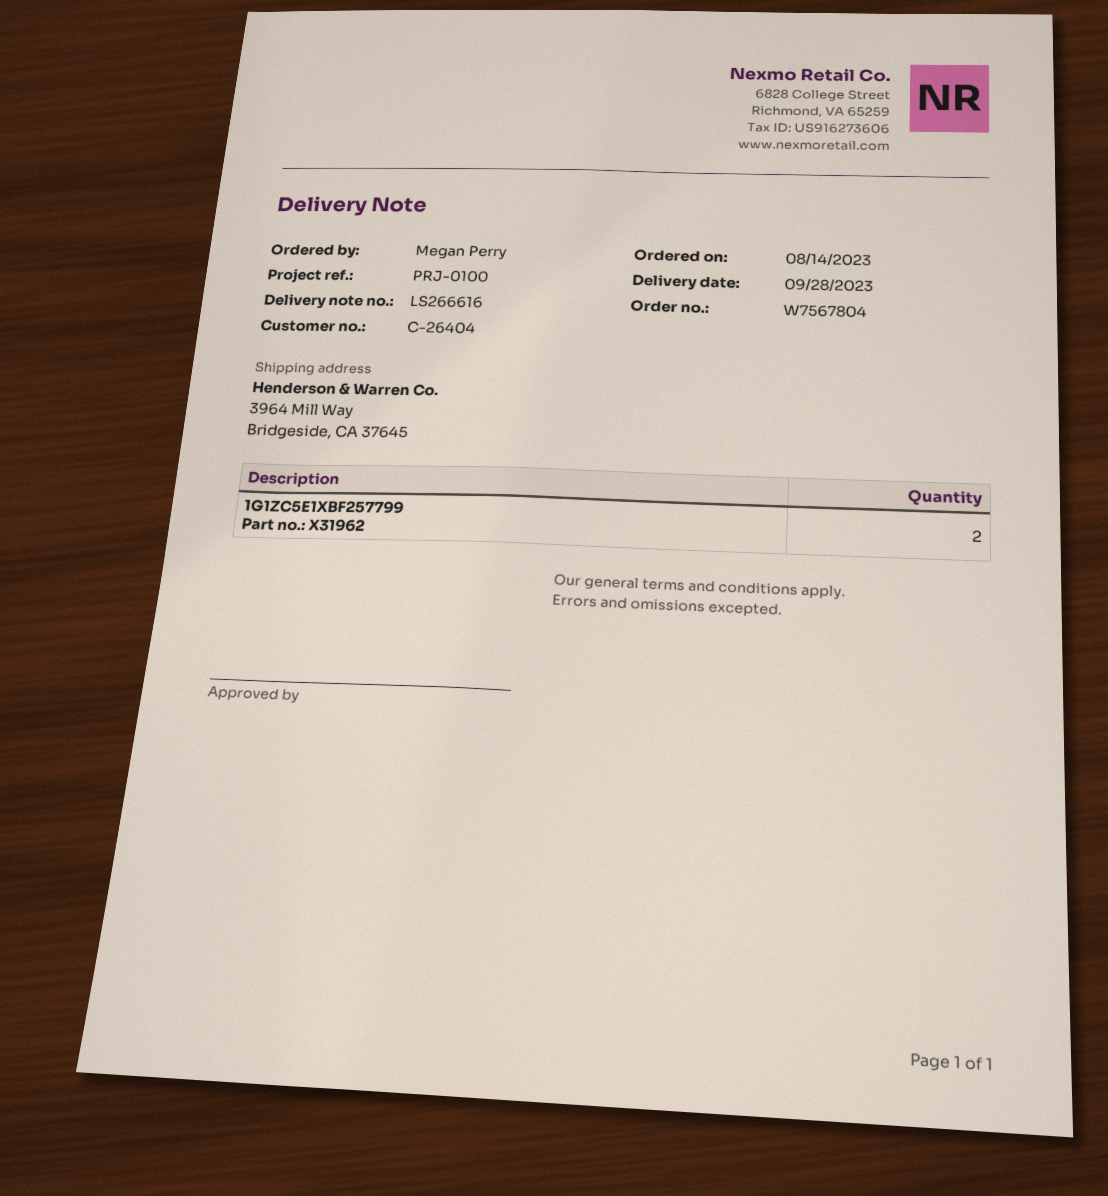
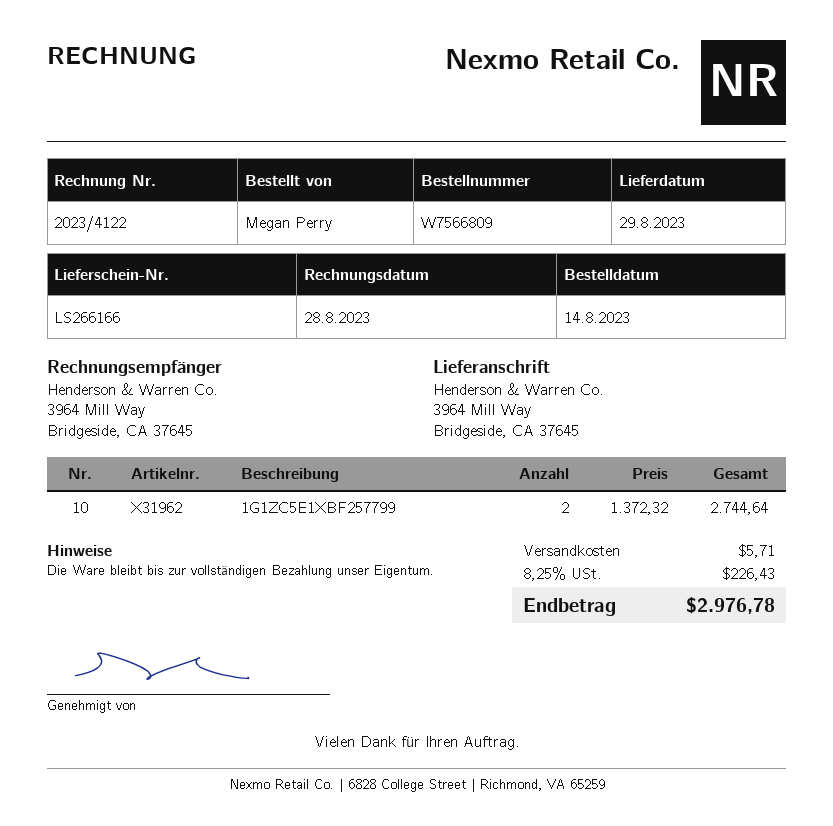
order number: W7567804 -> W7566809
delivery note number: LS266616 -> LS266166
delivery date: 2023-09-28 -> 2023-08-29

